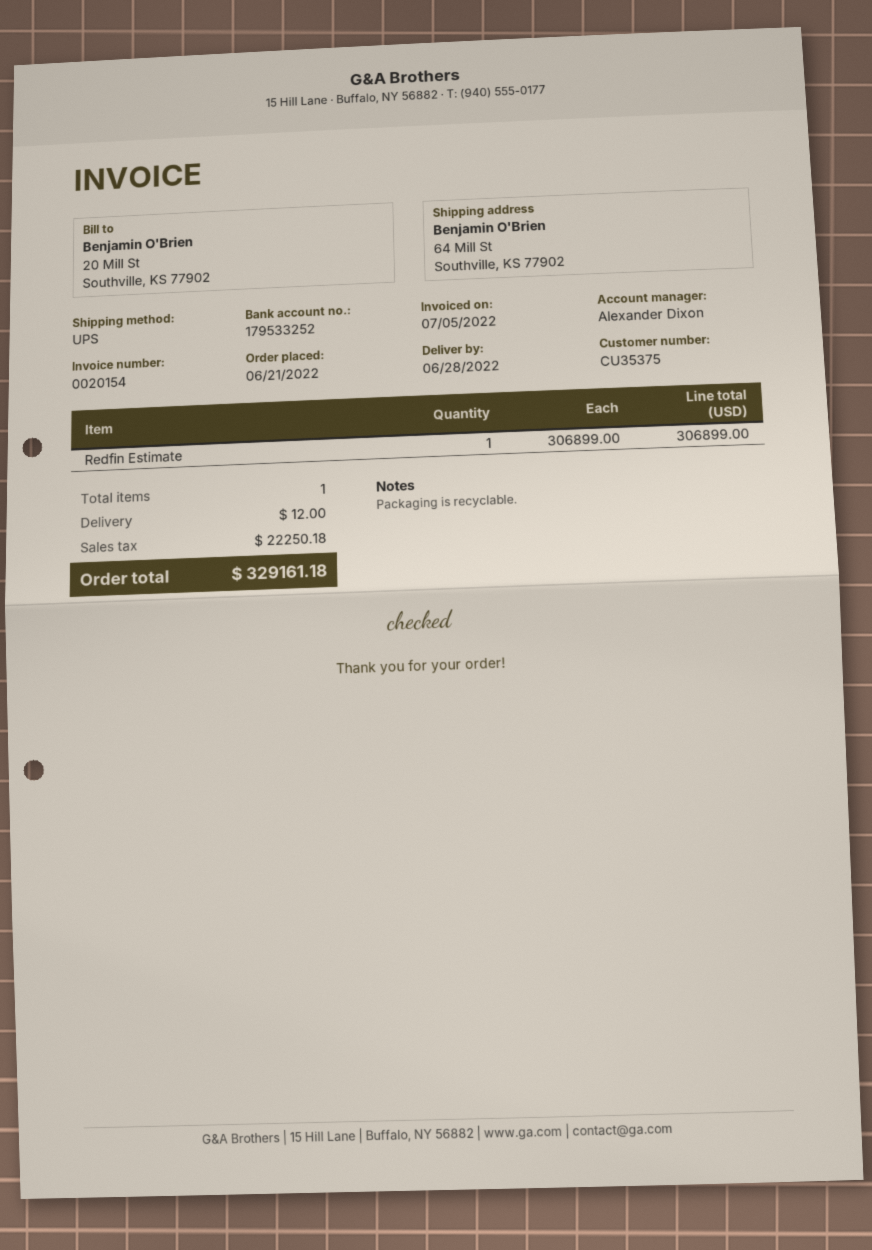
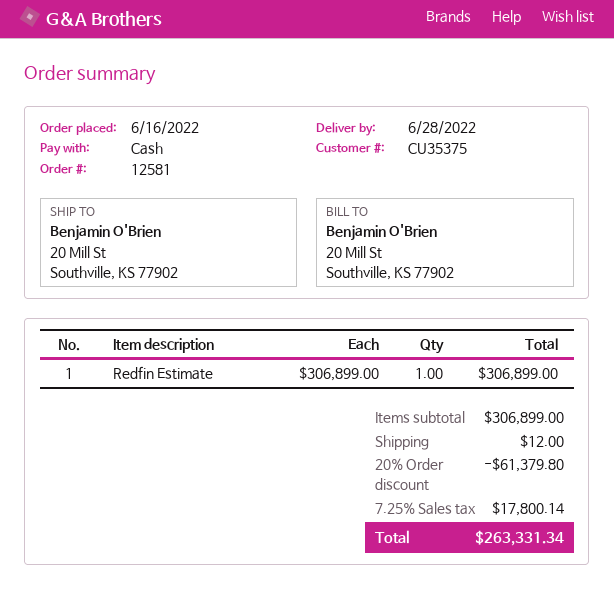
order date: 2022-06-21 -> 2022-06-16
ship to: 64 Mill St, Southville, KS 77902 -> 20 Mill St, Southville, KS 77902
discount: none -> 20% = 61379.80
tax: 22250.18 -> 17800.14
total: 329161.18 -> 263331.34

